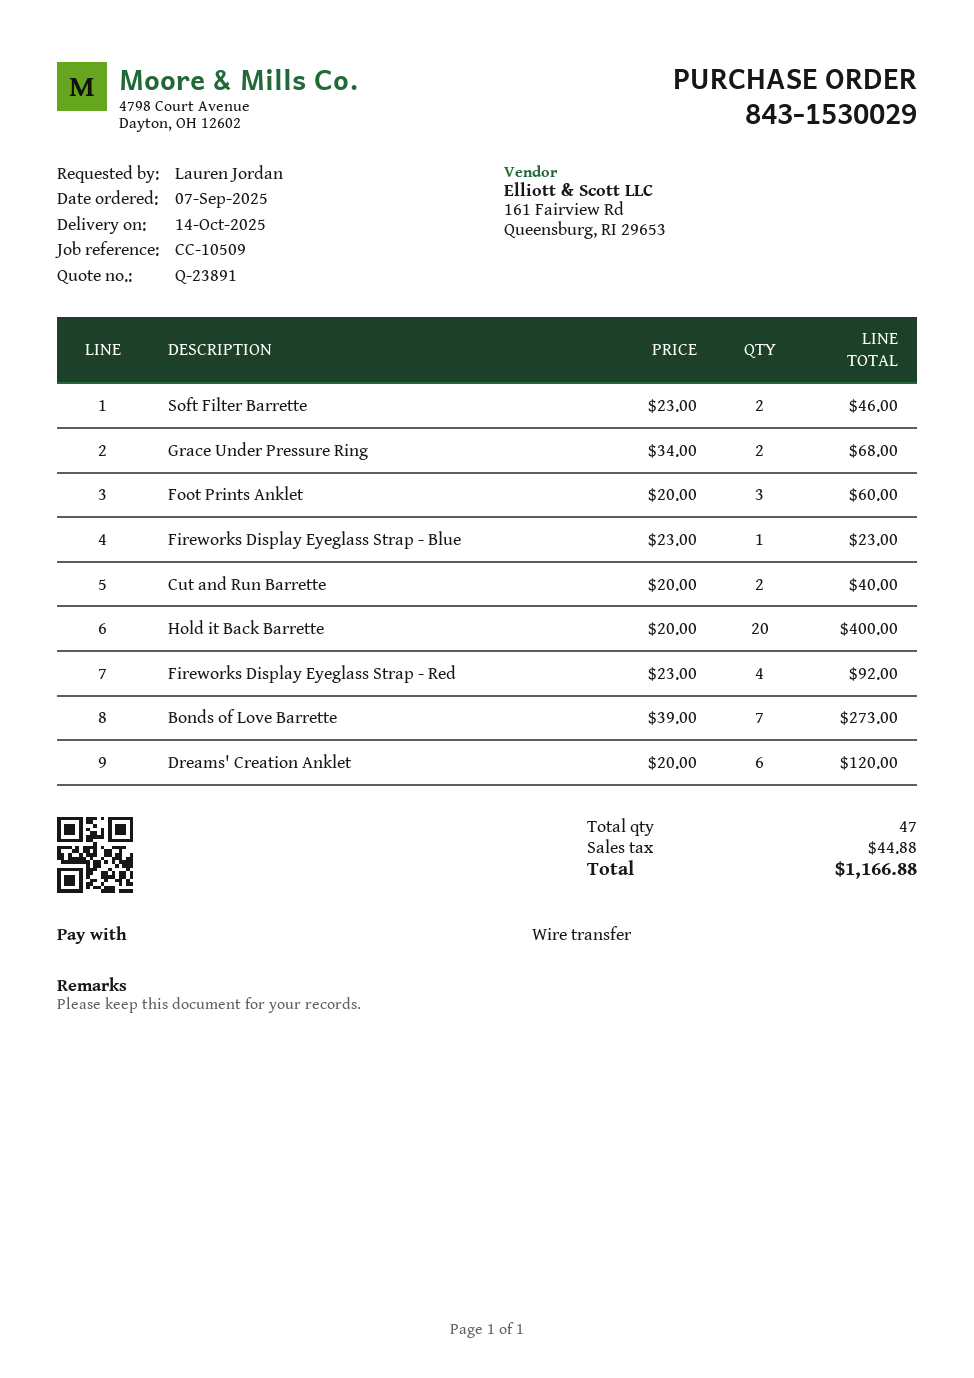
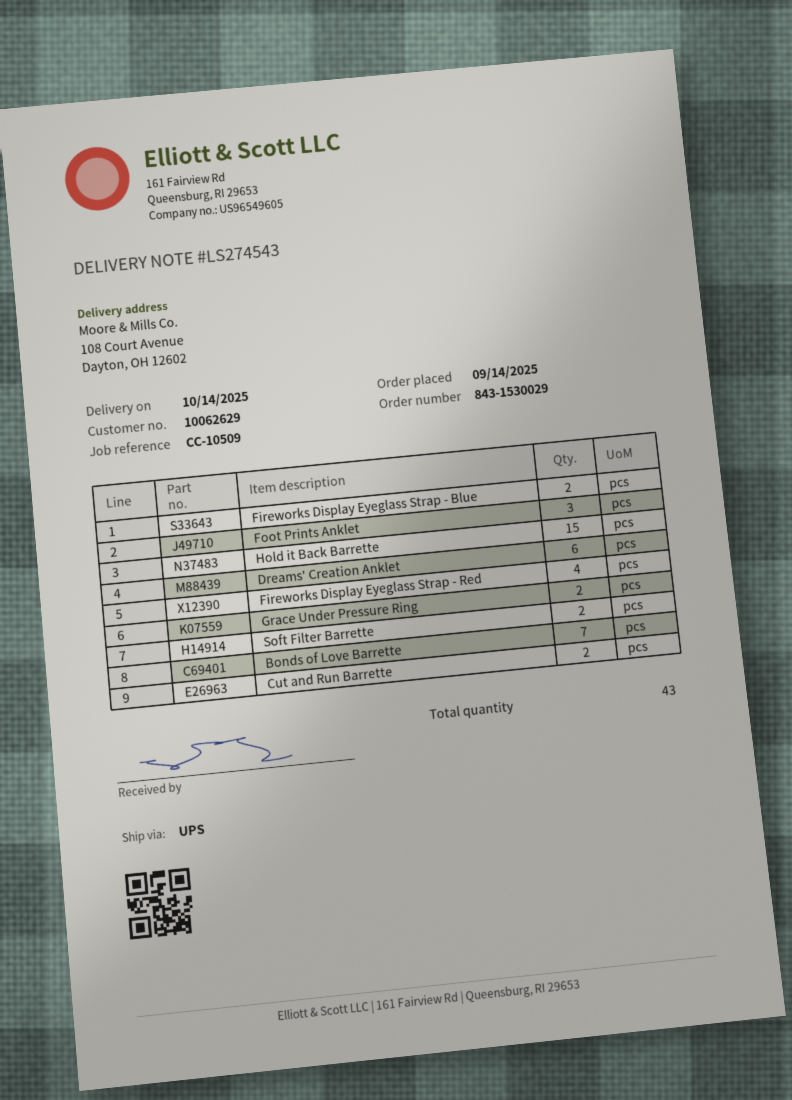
order date: 2025-09-07 -> 2025-09-14
Fireworks Display Eyeglass Strap - Blue: 1 -> 2
Hold it Back Barrette: 20 -> 15
total quantity: 47 -> 43

